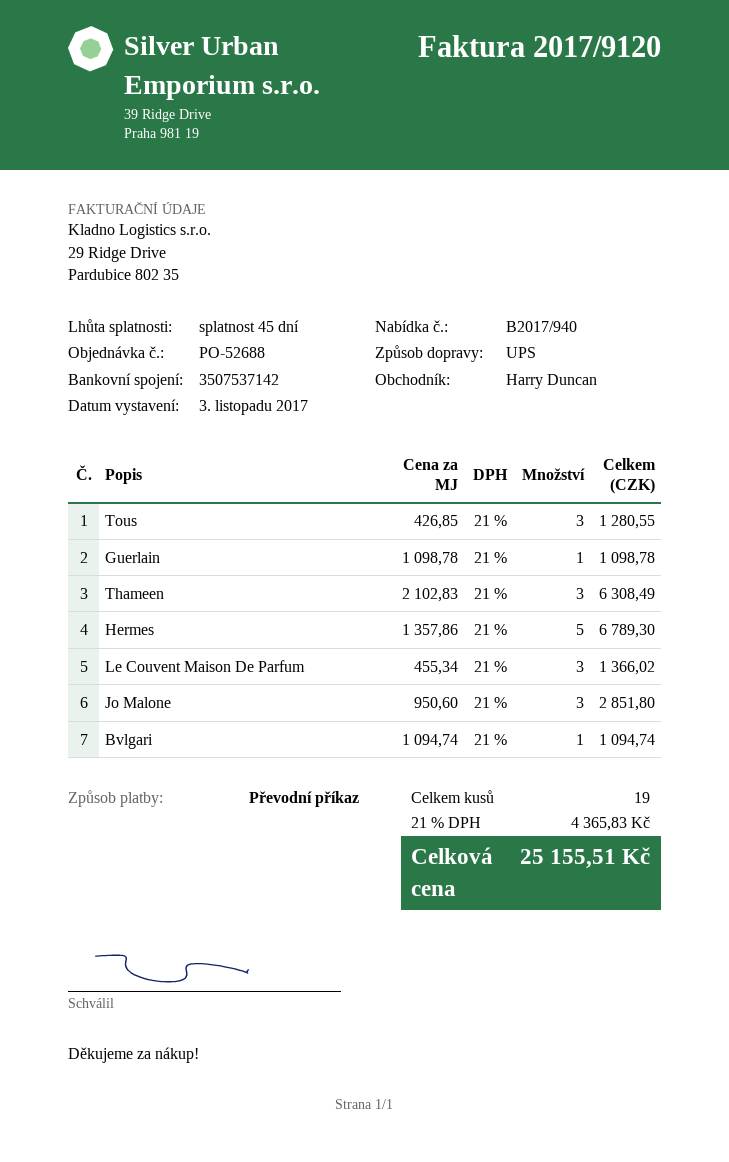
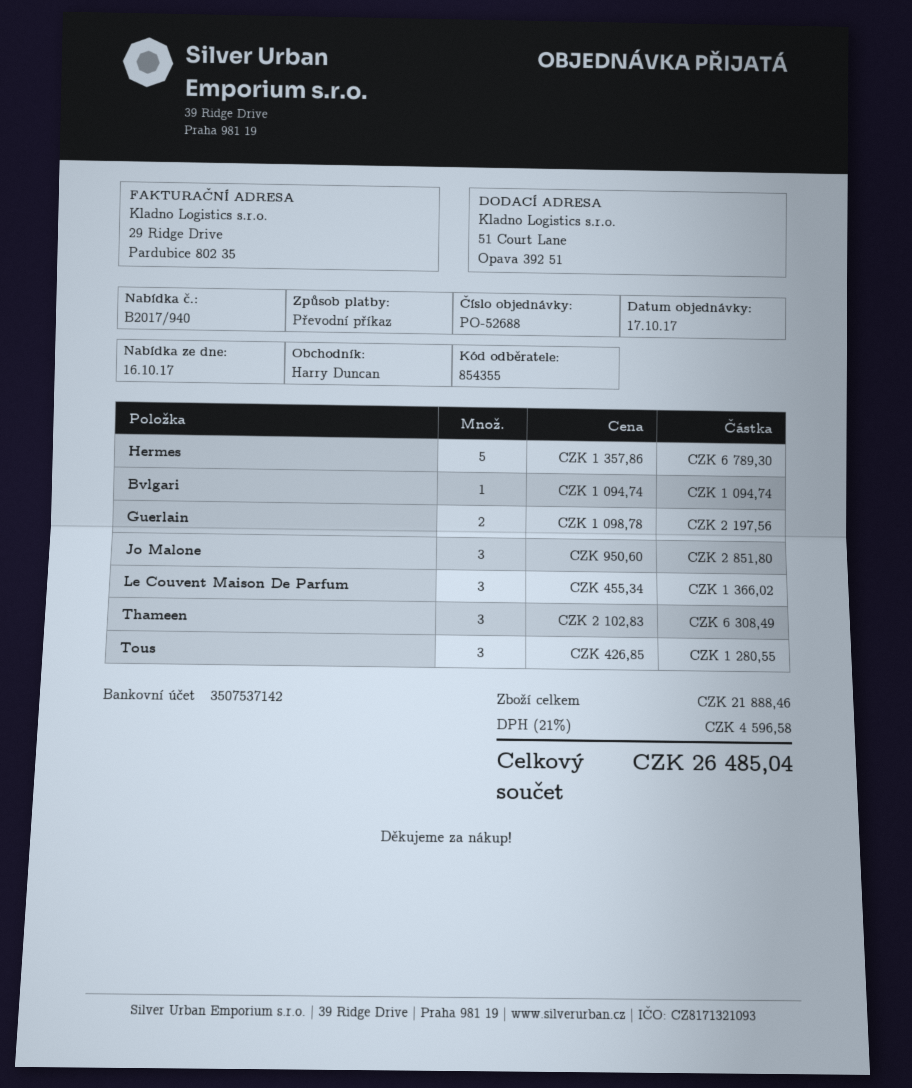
Guerlain: 1 x 1098.78 = 1098.78 -> 2 x 1098.78 = 2197.56
tax: 21% = 4365.83 -> 21% = 4596.58
total: 25155.51 -> 26485.04

